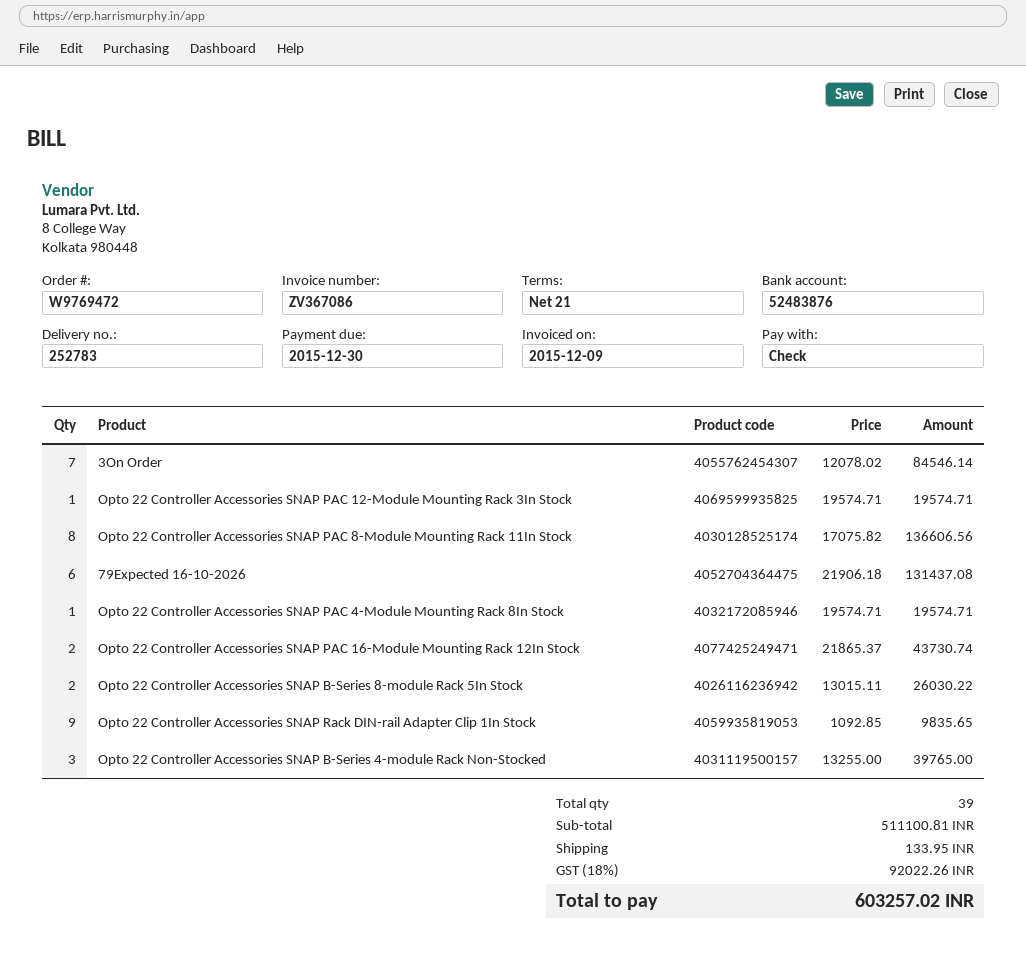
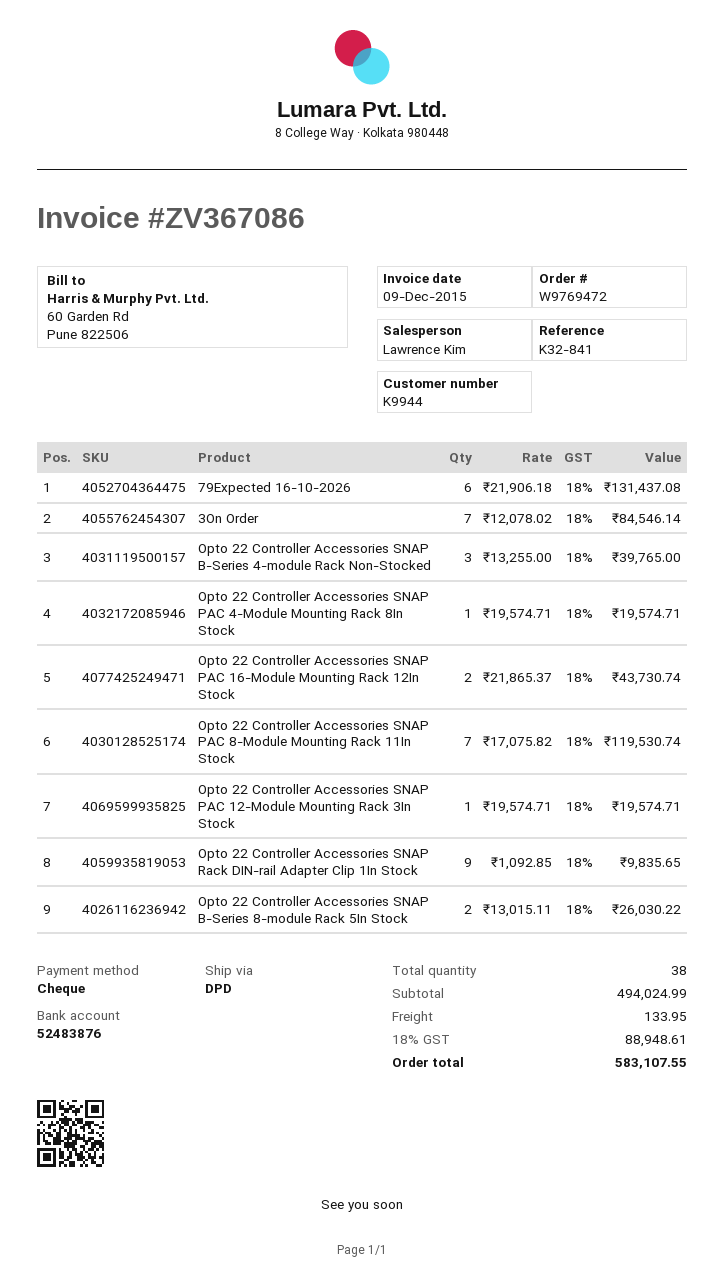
Opto 22 Controller Accessories SNAP PAC 8-Module Mounting Rack 11In Stock: 8 x 17075.82 = 136606.56 -> 7 x 17075.82 = 119530.74
total quantity: 39 -> 38
subtotal: 511100.81 -> 494024.99
tax: 18% = 92022.26 -> 18% = 88948.61
total: 603257.02 -> 583107.55

